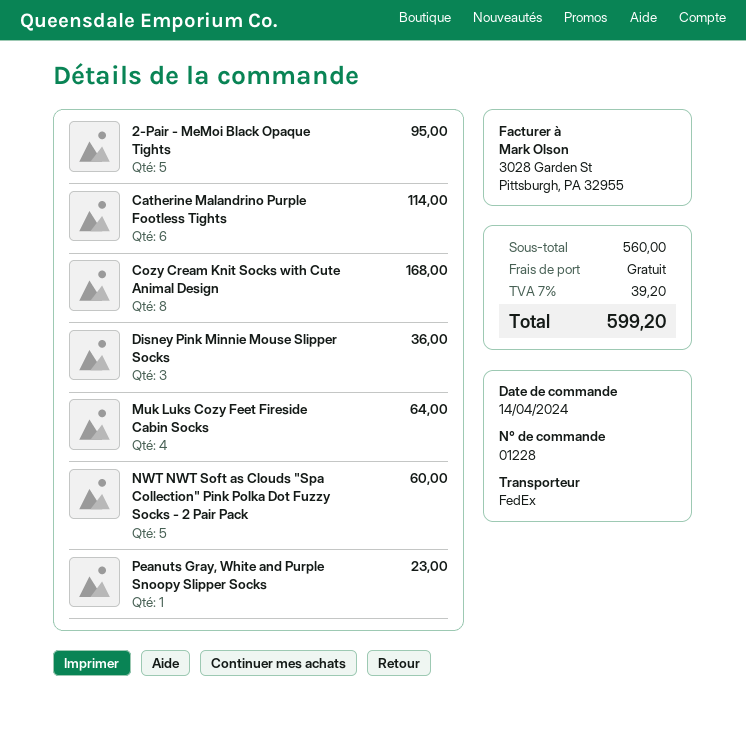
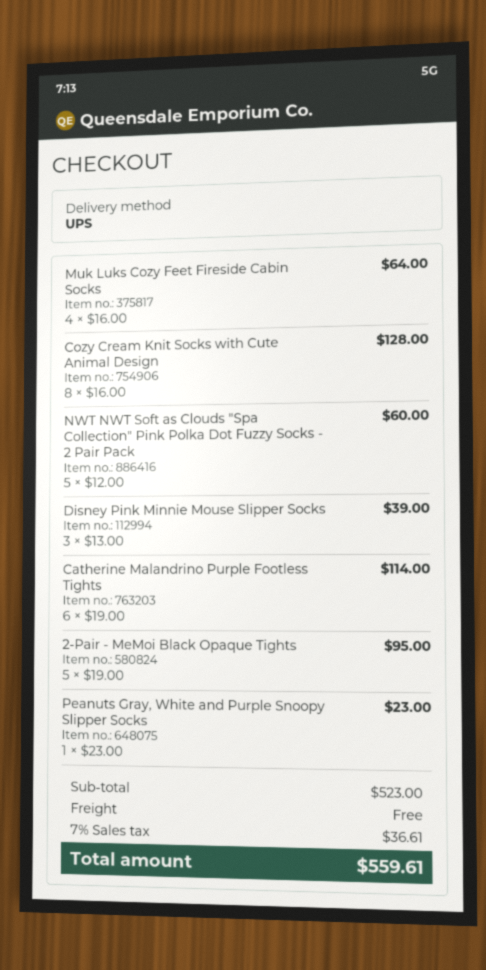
shipping method: FedEx -> UPS
Cozy Cream Knit Socks with Cute Animal Design: 8 for 168.00 -> 8 for 128.00
Disney Pink Minnie Mouse Slipper Socks: 3 for 36.00 -> 3 for 39.00
subtotal: 560.00 -> 523.00
tax: 7% = 39.20 -> 7% = 36.61
total: 599.20 -> 559.61

